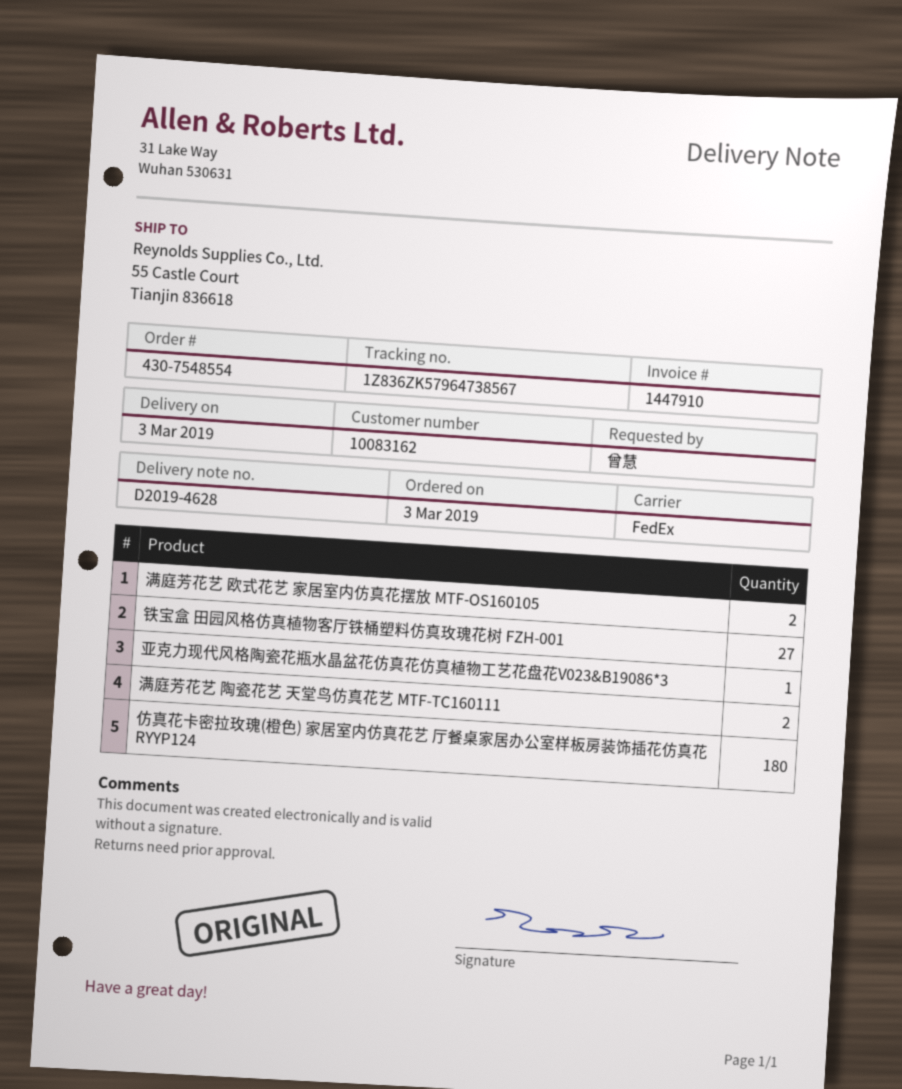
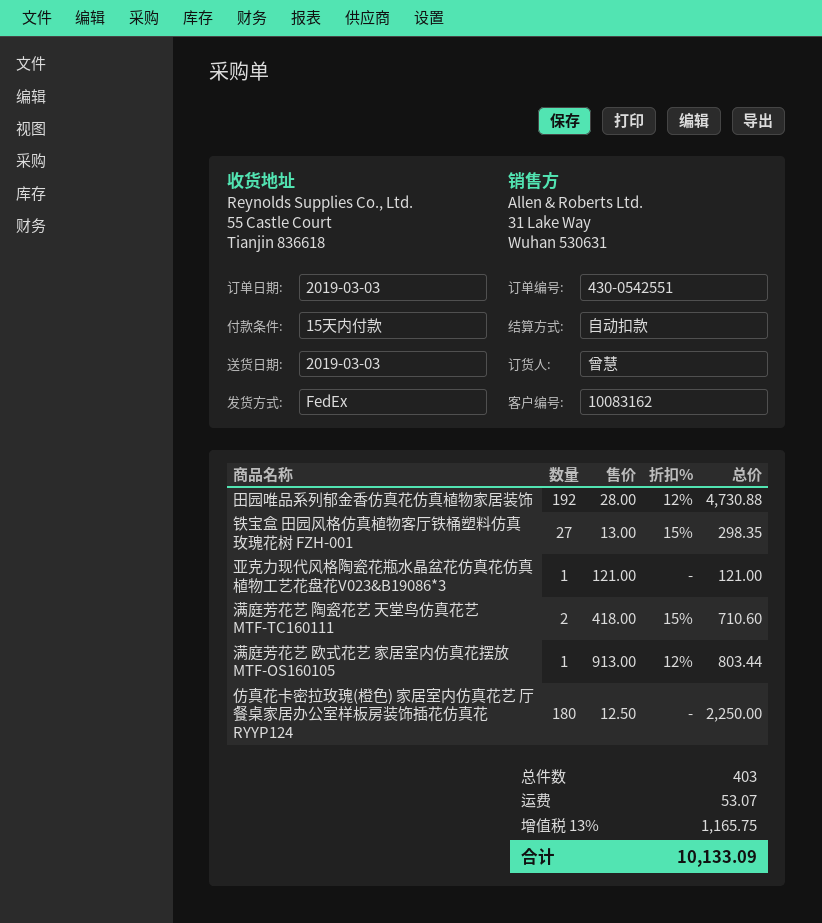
order number: 430-7548554 -> 430-0542551
满庭芳花艺 欧式花艺 家居室内仿真花摆放 MTF-OS160105: 2 -> 1
田园唯品系列郁金香仿真花仿真植物家居装饰: none -> 192

